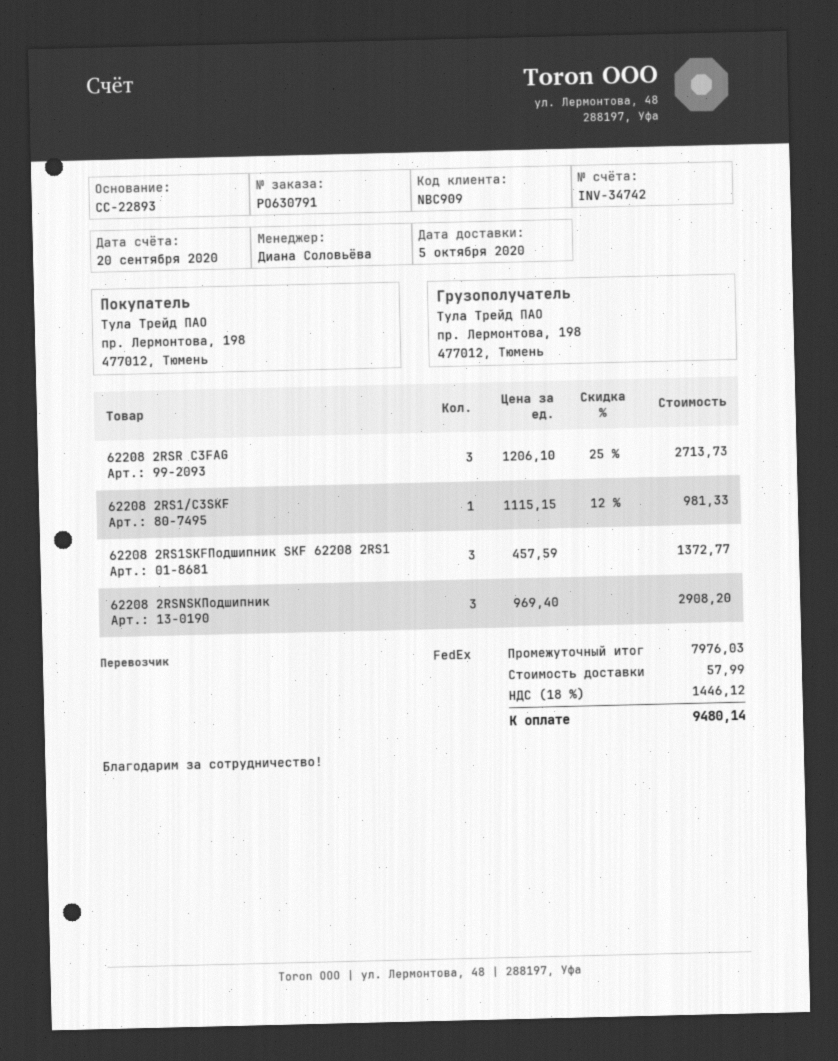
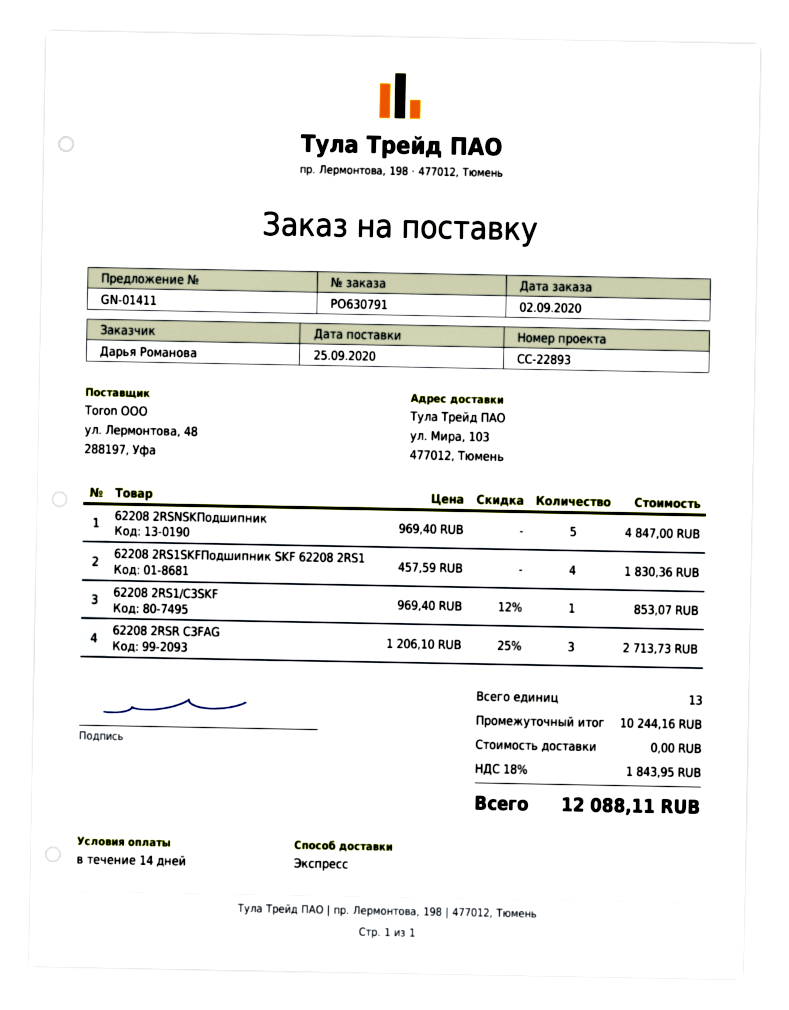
delivery date: 2020-10-05 -> 2020-09-25
shipping method: FedEx -> express
ship to: пр. Лермонтова, 198, 477012, Тюмень -> ул. Мира, 103, 477012, Тюмень
62208 2RS1/C3SKF: 1 x 1115.15 - 12% = 981.33 -> 1 x 969.40 - 12% = 853.07
62208 2RS1SKFПодшипник SKF 62208 2RS1: 3 x 457.59 = 1372.77 -> 4 x 457.59 = 1830.36
62208 2RSNSKПодшипник: 3 x 969.40 = 2908.20 -> 5 x 969.40 = 4847.00
subtotal: 7976.03 -> 10244.16
shipping: 57.99 -> 0.00
tax: 18% = 1446.12 -> 18% = 1843.95
total: 9480.14 -> 12088.11

